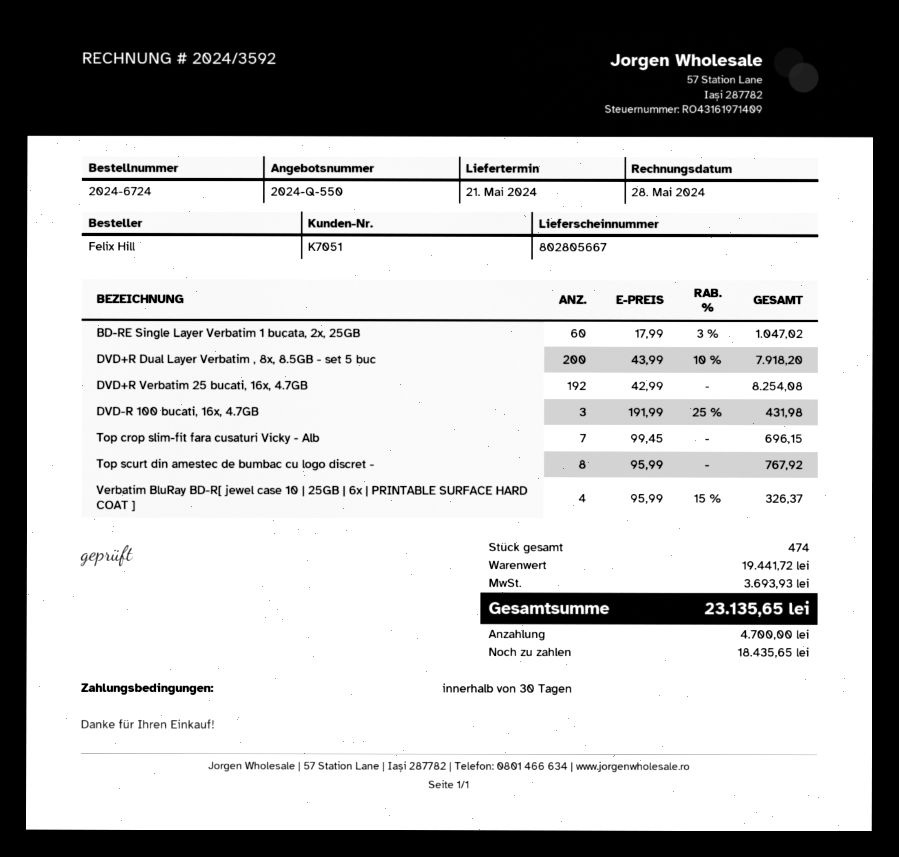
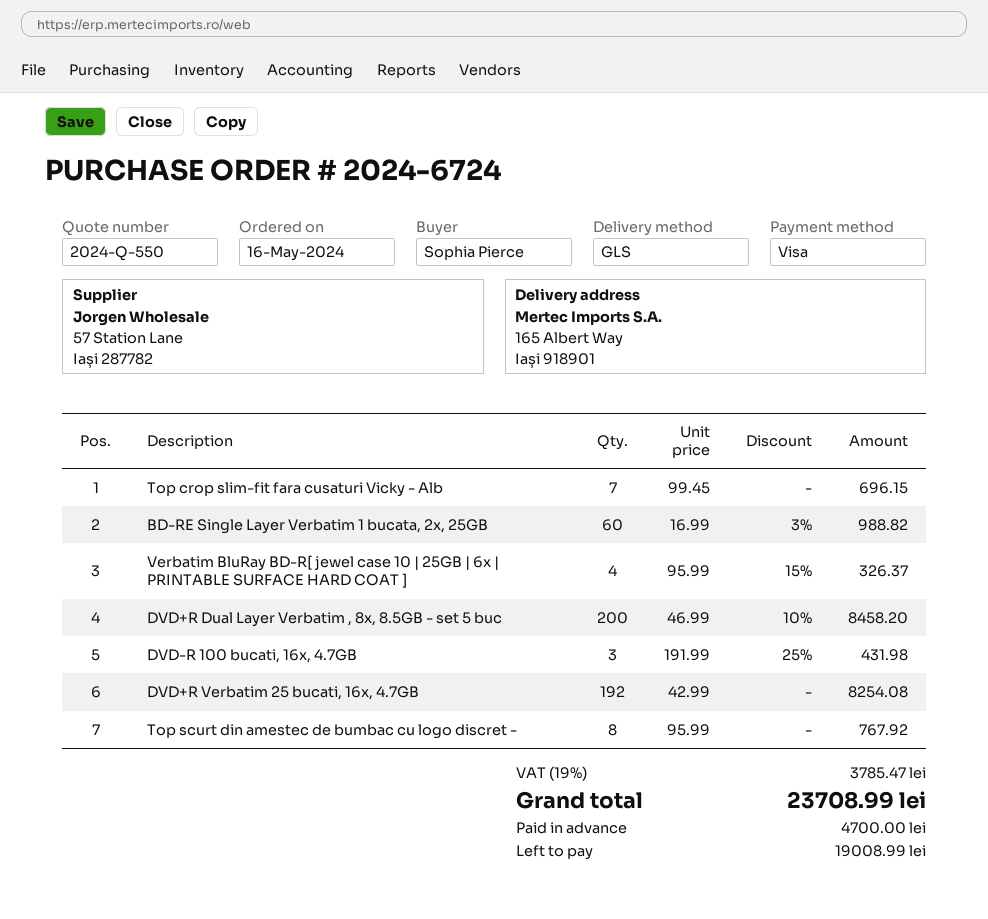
ordered by: Felix Hill -> Sophia Pierce
BD-RE Single Layer Verbatim 1 bucata, 2x, 25GB: 60 x 17.99 - 3% = 1047.02 -> 60 x 16.99 - 3% = 988.82
DVD+R Dual Layer Verbatim , 8x, 8.5GB - set 5 buc: 200 x 43.99 - 10% = 7918.20 -> 200 x 46.99 - 10% = 8458.20
tax: 3693.93 -> 3785.47
total: 23135.65 -> 23708.99
balance: 18435.65 -> 19008.99

